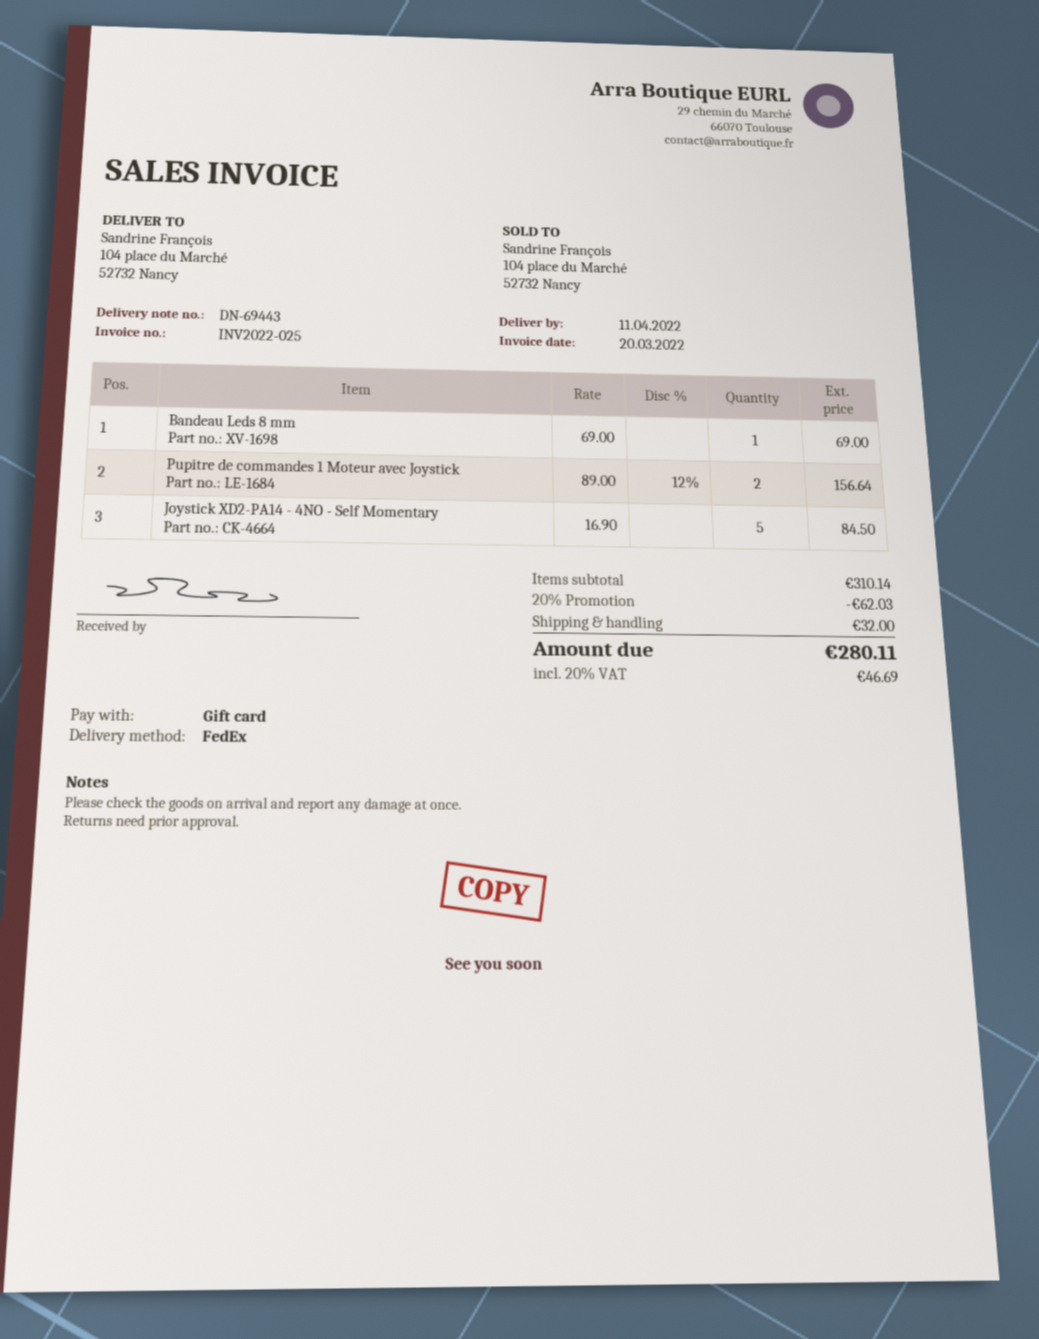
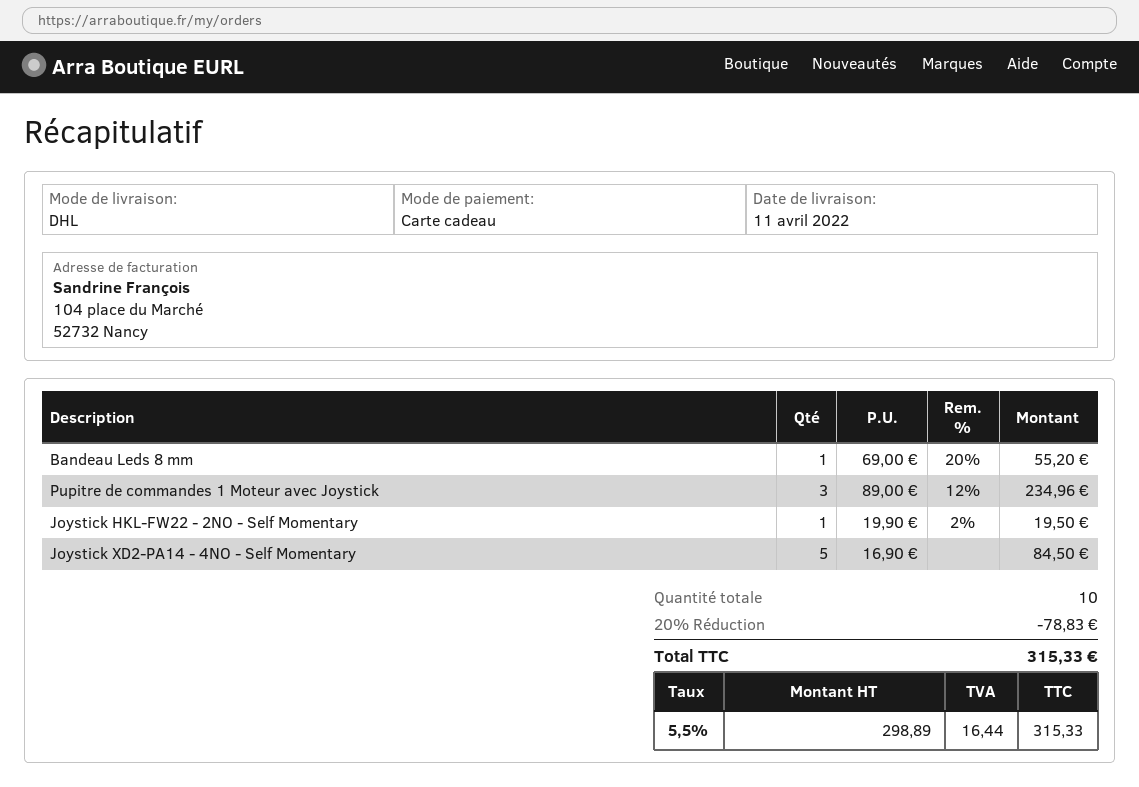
shipping method: FedEx -> DHL
Bandeau Leds 8 mm: 1 x 69.00 = 69.00 -> 1 x 69.00 - 20% = 55.20
Pupitre de commandes 1 Moteur avec Joystick: 2 x 89.00 - 12% = 156.64 -> 3 x 89.00 - 12% = 234.96
Joystick HKL-FW22 - 2NO - Self Momentary: none -> 1 x 19.90 - 2% = 19.50
discount: 20% = 62.03 -> 20% = 78.83
shipping: 32.00 -> none
tax: 20% = 46.69 -> 5.5% = 16.44
total: 280.11 -> 315.33

